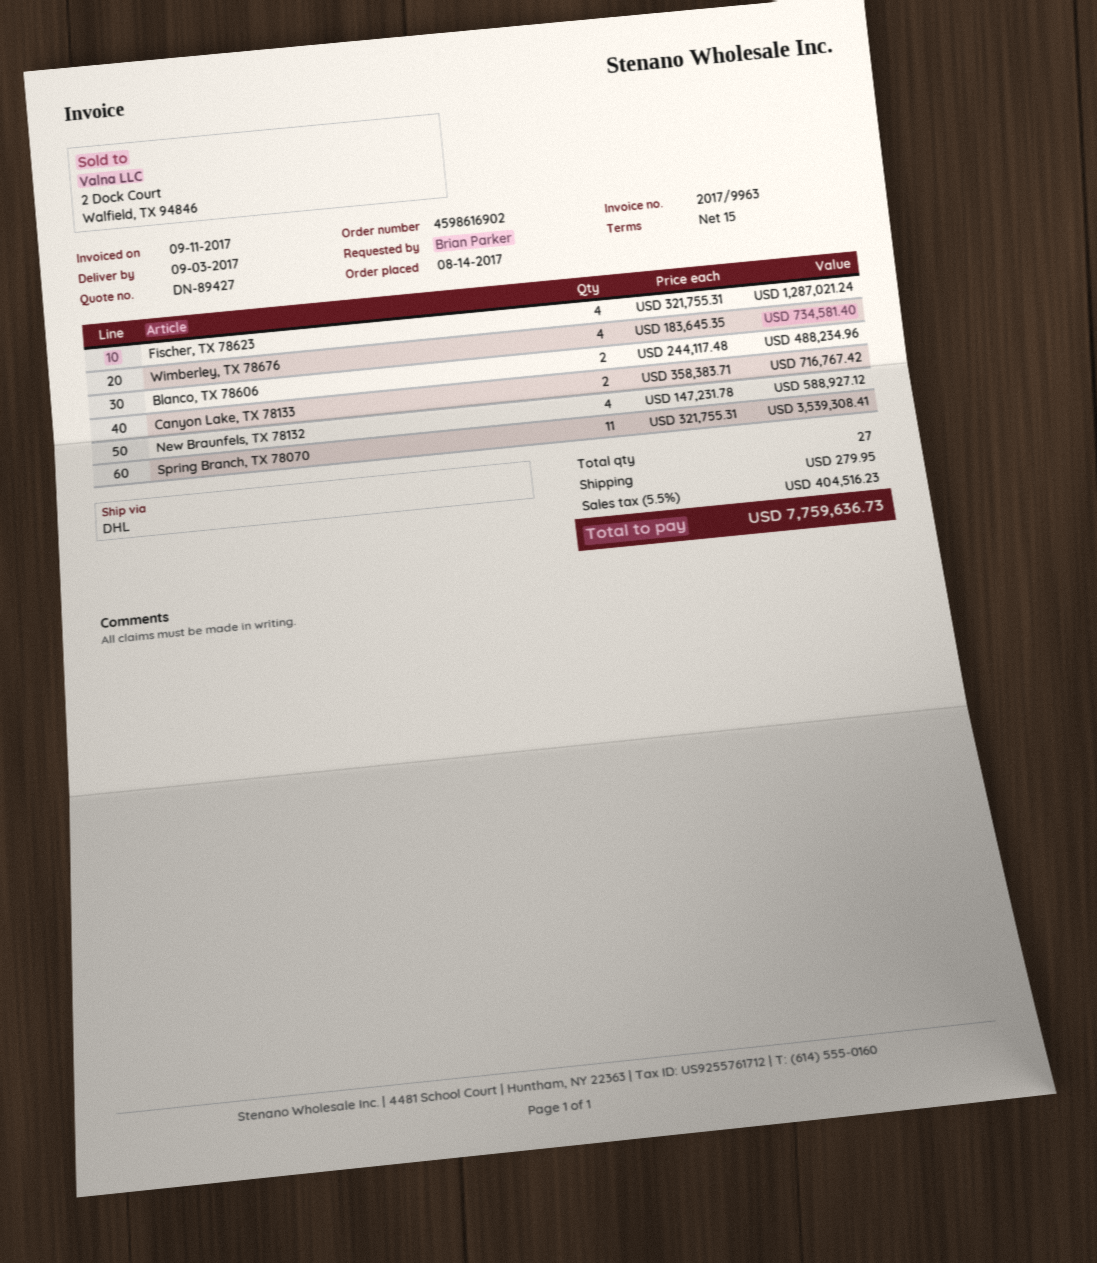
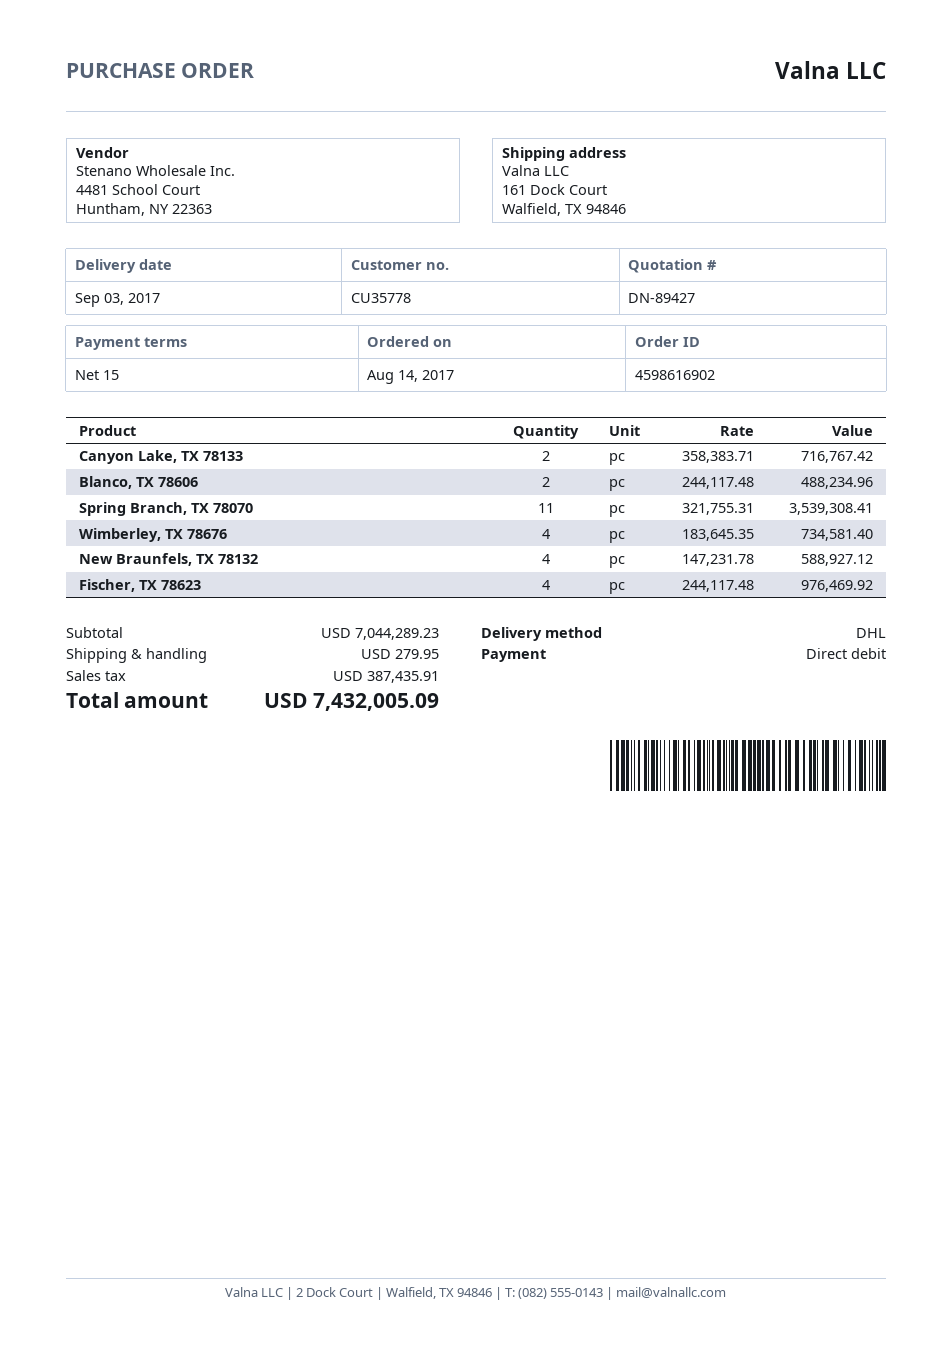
Fischer, TX 78623: 4 x 321755.31 = 1287021.24 -> 4 x 244117.48 = 976469.92
tax: 404516.23 -> 387435.91
total: 7759636.73 -> 7432005.09

